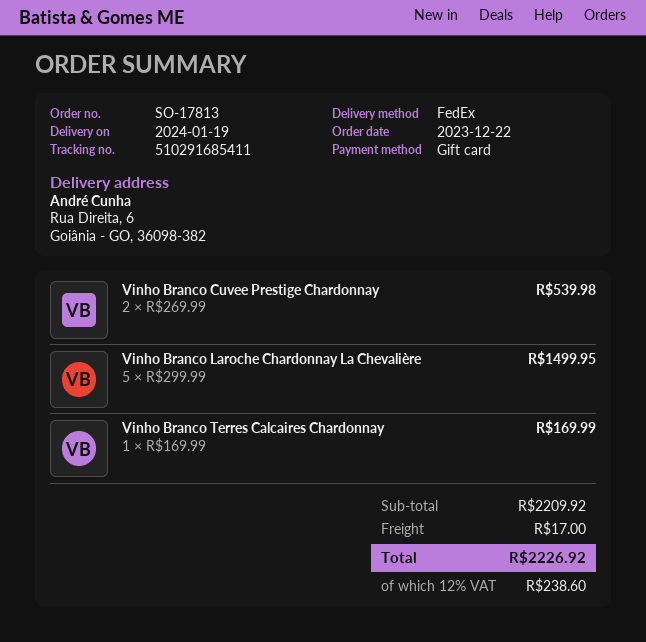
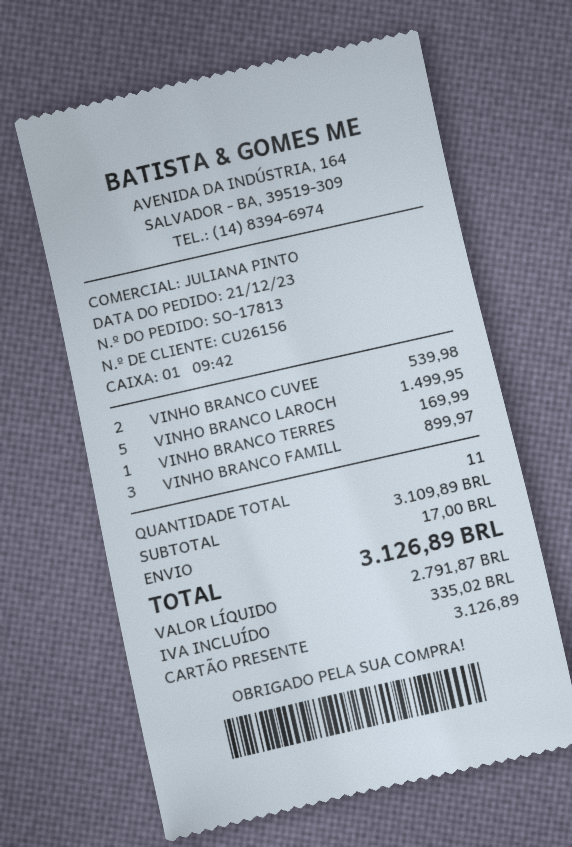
order date: 2023-12-22 -> 2023-12-21
VINHO BRANCO FAMILL: none -> 3 for 899.97
subtotal: 2209.92 -> 3109.89
tax: 238.60 -> 335.02
total: 2226.92 -> 3126.89

